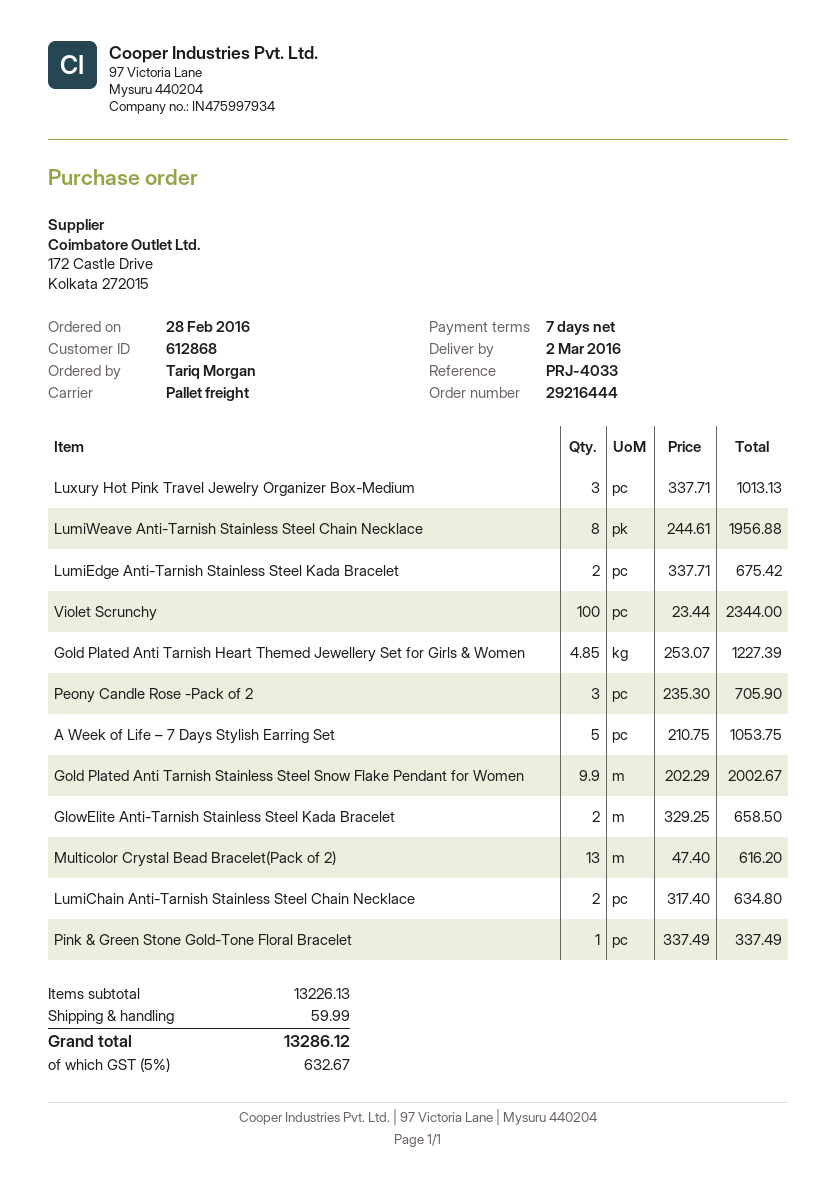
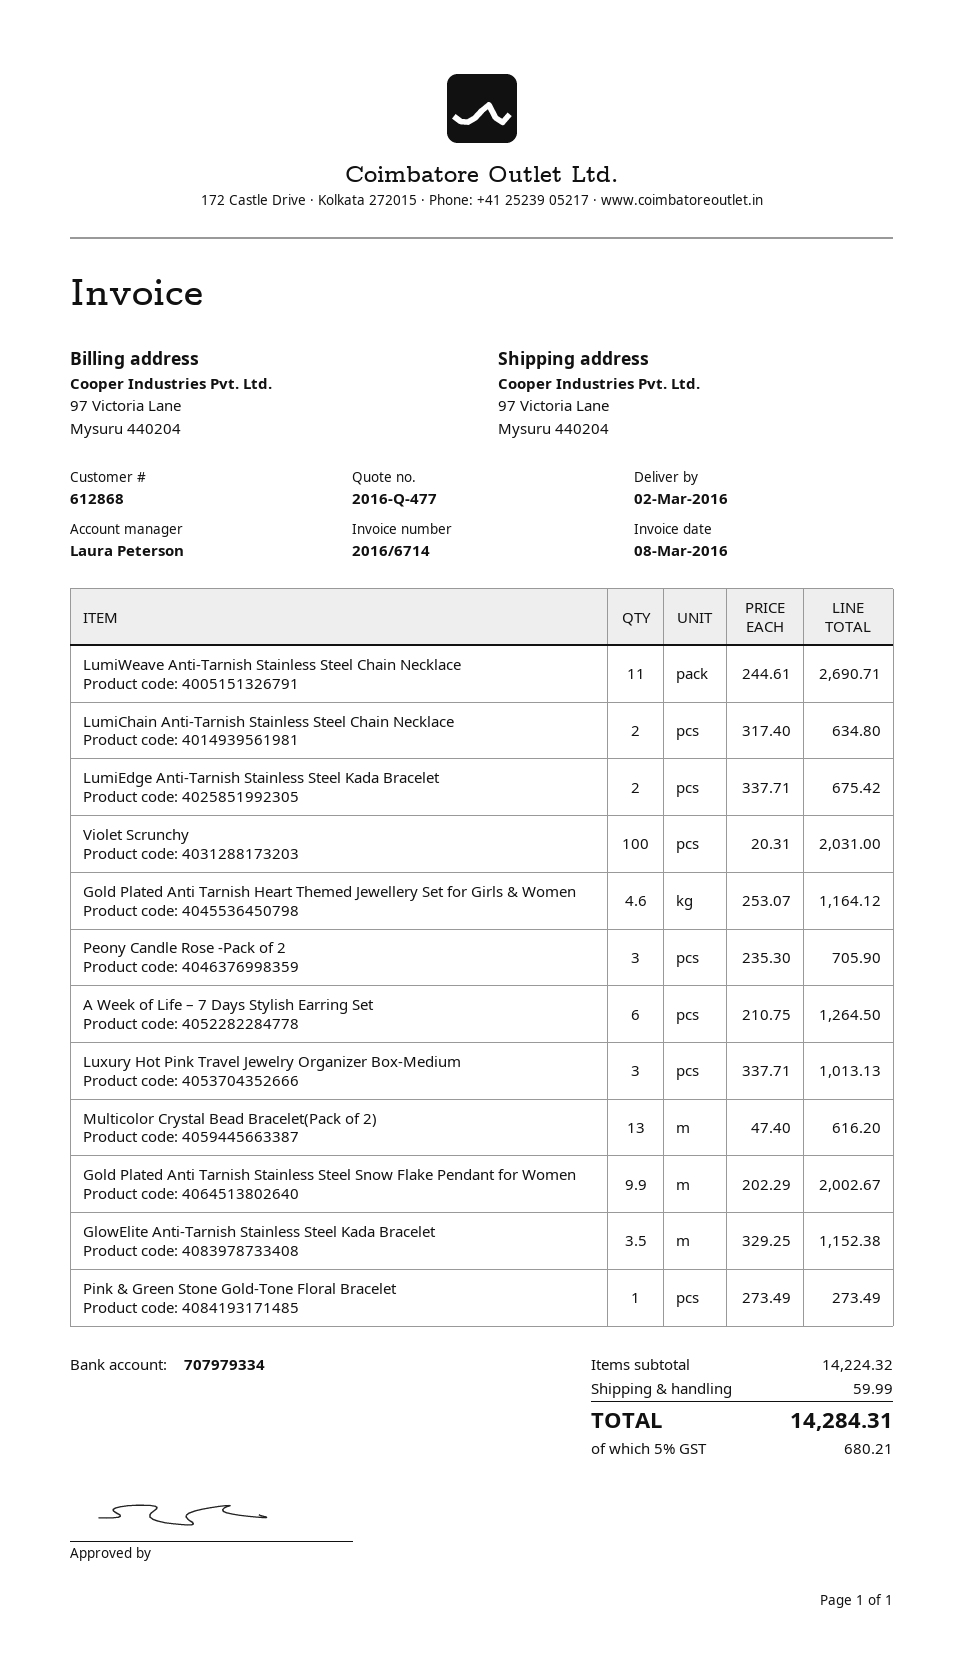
LumiWeave Anti-Tarnish Stainless Steel Chain Necklace: 8 x 244.61 = 1956.88 -> 11 x 244.61 = 2690.71
Violet Scrunchy: 100 x 23.44 = 2344.00 -> 100 x 20.31 = 2031.00
Gold Plated Anti Tarnish Heart Themed Jewellery Set for Girls & Women: 4.85 x 253.07 = 1227.39 -> 4.6 x 253.07 = 1164.12
A Week of Life – 7 Days Stylish Earring Set: 5 x 210.75 = 1053.75 -> 6 x 210.75 = 1264.50
GlowElite Anti-Tarnish Stainless Steel Kada Bracelet: 2 x 329.25 = 658.50 -> 3.5 x 329.25 = 1152.38
Pink & Green Stone Gold-Tone Floral Bracelet: 1 x 337.49 = 337.49 -> 1 x 273.49 = 273.49
subtotal: 13226.13 -> 14224.32
tax: 5% = 632.67 -> 5% = 680.21
total: 13286.12 -> 14284.31

